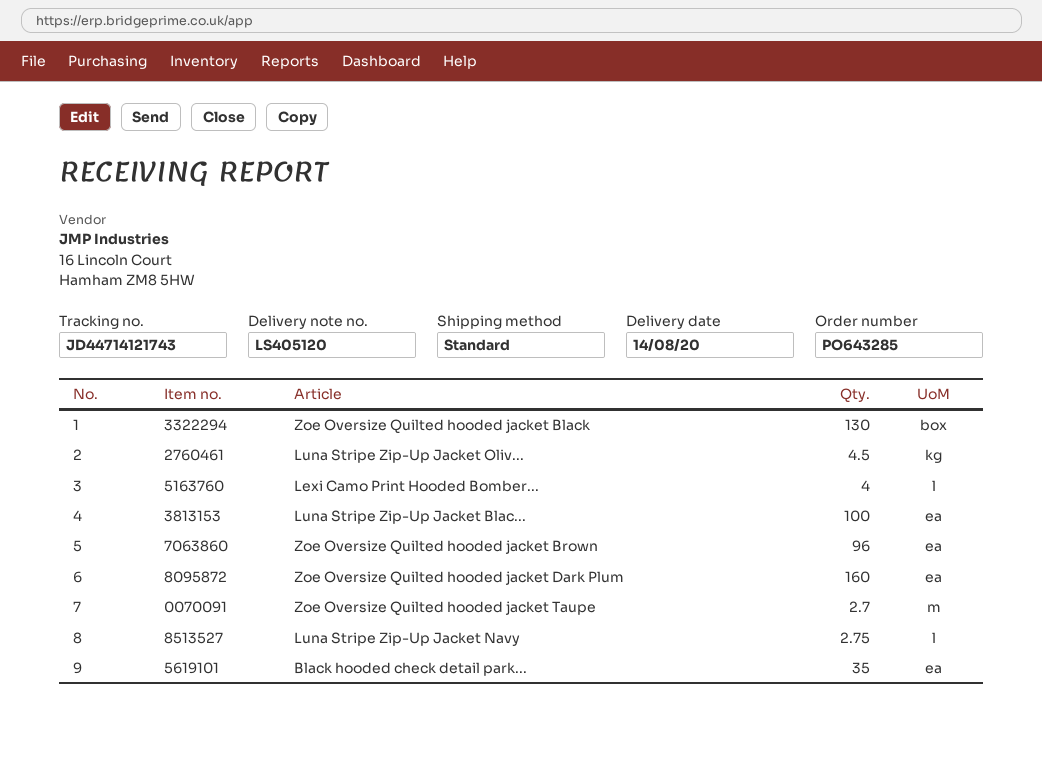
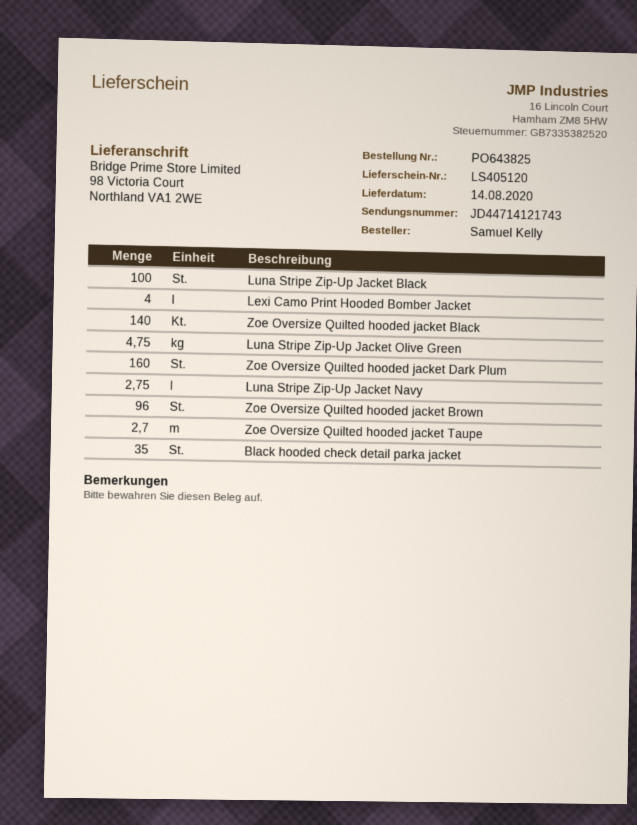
order number: PO643285 -> PO643825
Zoe Oversize Quilted hooded jacket Black: 130 -> 140
Luna Stripe Zip-Up Jacket Oliv...: 4.5 -> 4.75

